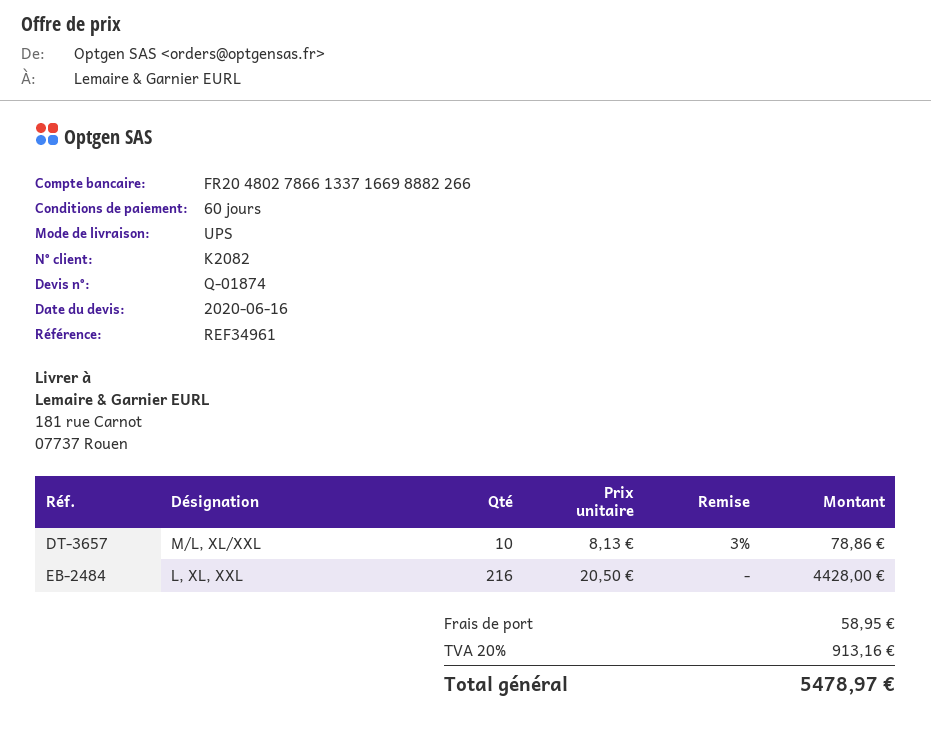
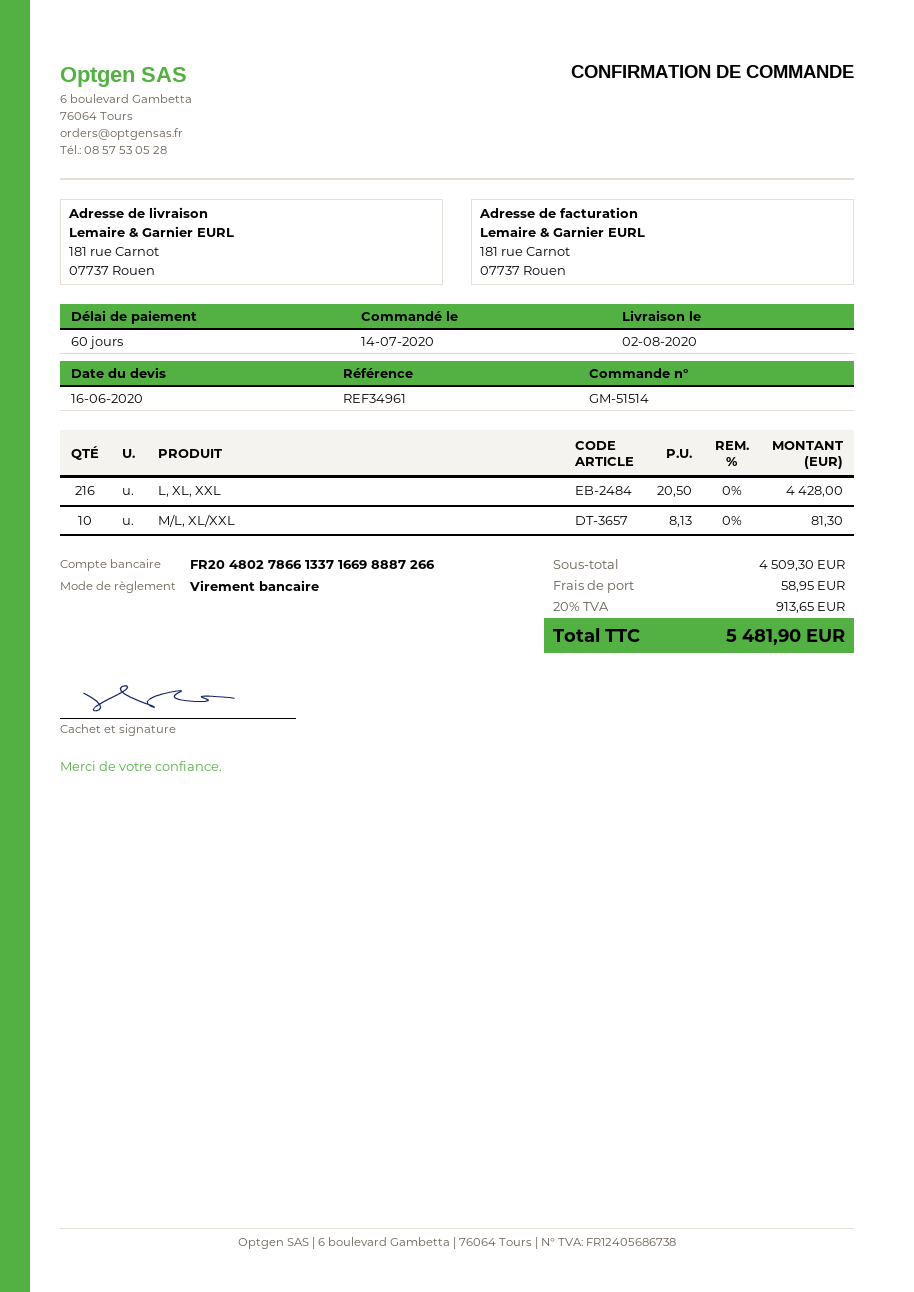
bank account: FR2048027866133716698882266 -> FR2048027866133716698887266
M/L, XL/XXL: 10 x 8.13 - 3% = 78.86 -> 10 x 8.13 = 81.30
tax: 20% = 913.16 -> 20% = 913.65
total: 5478.97 -> 5481.90

